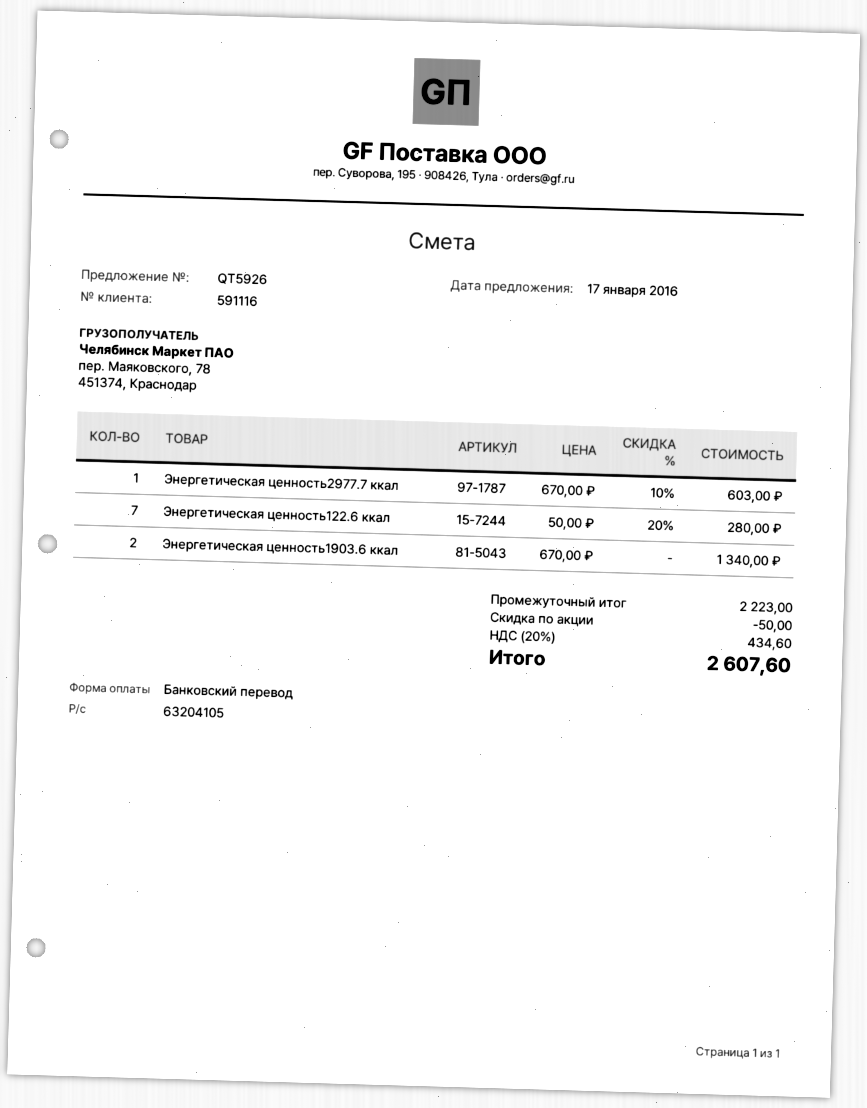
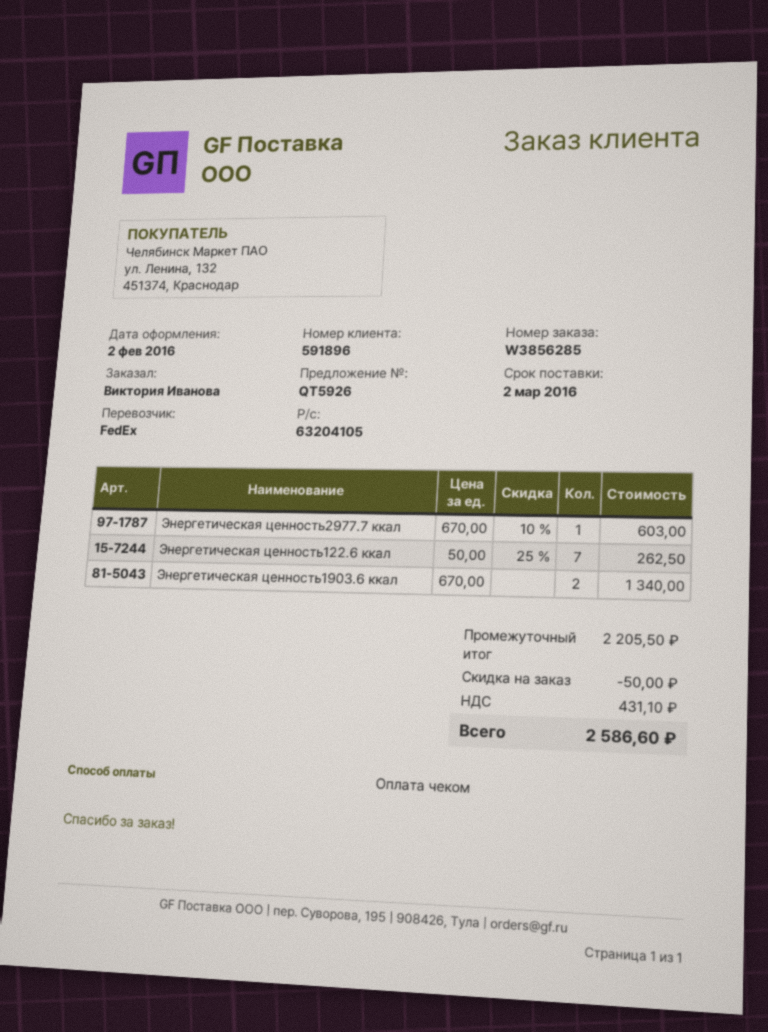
customer number: 591116 -> 591896
payment method: bank transfer -> cheque
Энергетическая ценность122.6 ккал: 7 x 50.00 - 20% = 280.00 -> 7 x 50.00 - 25% = 262.50
subtotal: 2223.00 -> 2205.50
tax: 434.60 -> 431.10
total: 2607.60 -> 2586.60

